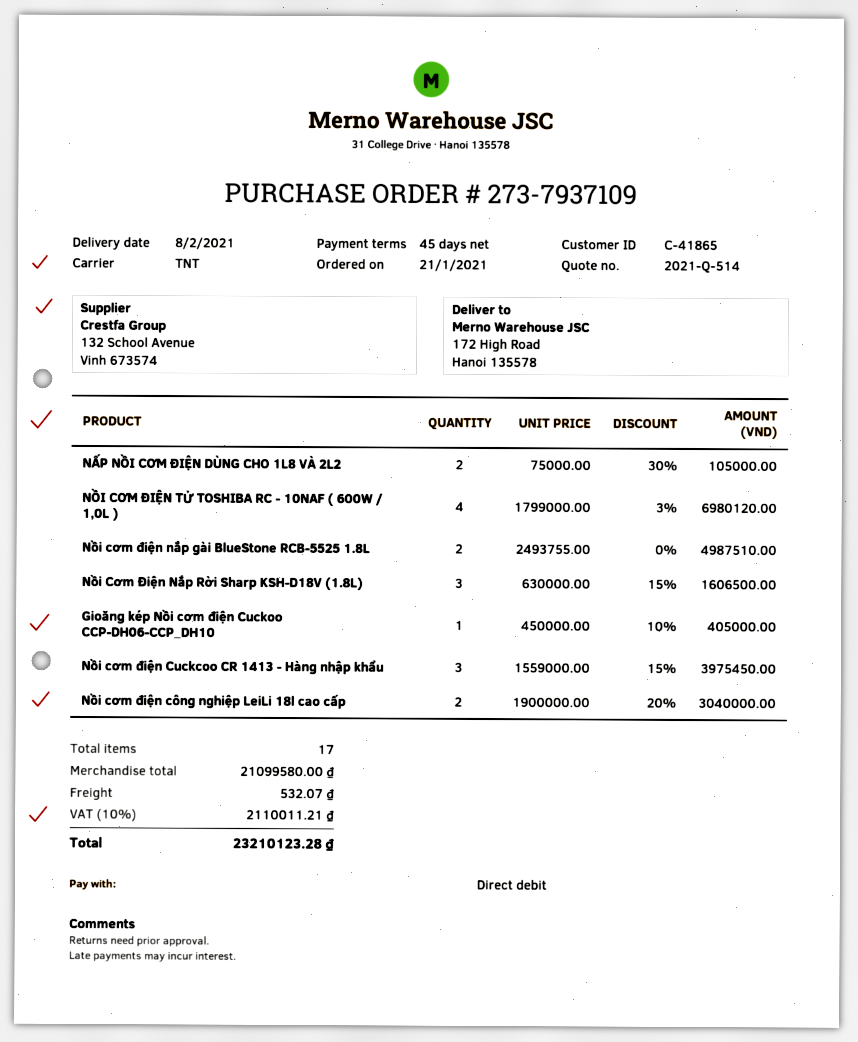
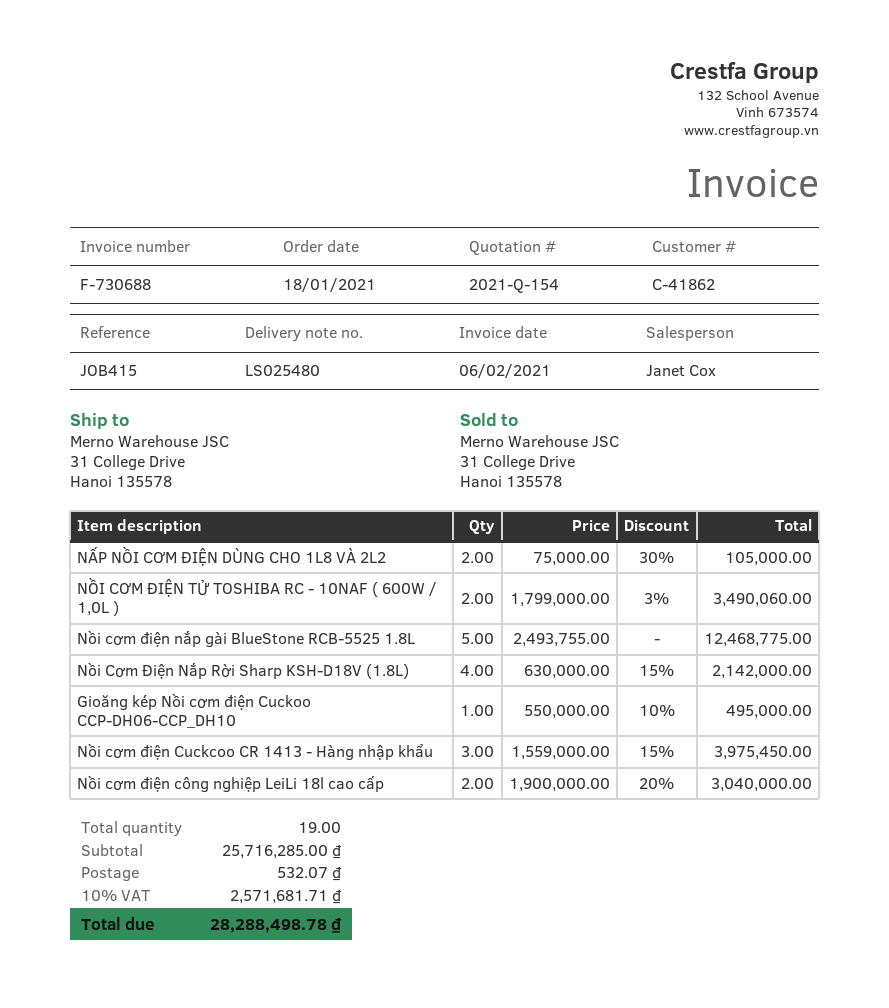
quote number: 2021-Q-514 -> 2021-Q-154
order date: 2021-01-21 -> 2021-01-18
customer number: C-41865 -> C-41862
ship to: 172 High Road, Hanoi 135578 -> 31 College Drive, Hanoi 135578
NỒI CƠM ĐIỆN TỬ TOSHIBA RC - 10NAF ( 600W / 1,0L ): 4 x 1799000.00 - 3% = 6980120.00 -> 2 x 1799000.00 - 3% = 3490060.00
Nồi cơm điện nắp gài BlueStone RCB-5525 1.8L: 2 x 2493755.00 = 4987510.00 -> 5 x 2493755.00 = 12468775.00
Nồi Cơm Điện Nắp Rời Sharp KSH-D18V (1.8L): 3 x 630000.00 - 15% = 1606500.00 -> 4 x 630000.00 - 15% = 2142000.00
Gioăng kép Nồi cơm điện Cuckoo CCP-DH06-CCP_DH10: 1 x 450000.00 - 10% = 405000.00 -> 1 x 550000.00 - 10% = 495000.00
total quantity: 17 -> 19
subtotal: 21099580.00 -> 25716285.00
tax: 10% = 2110011.21 -> 10% = 2571681.71
total: 23210123.28 -> 28288498.78

